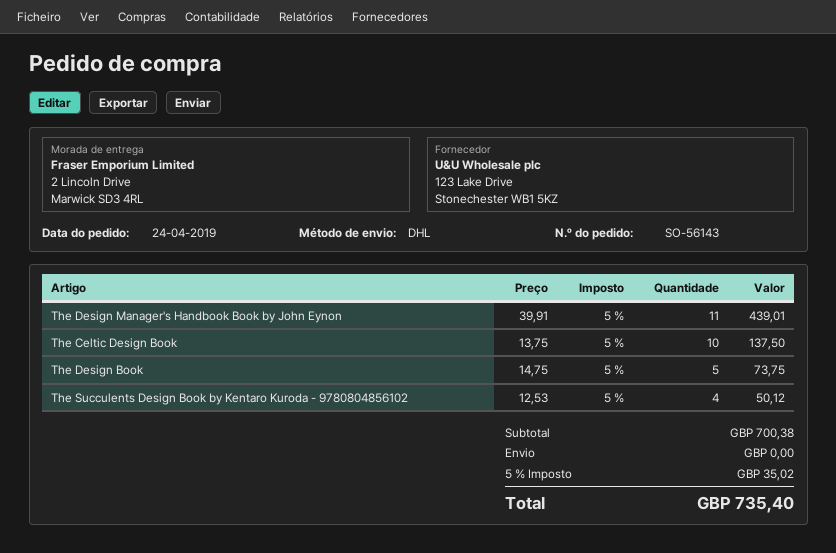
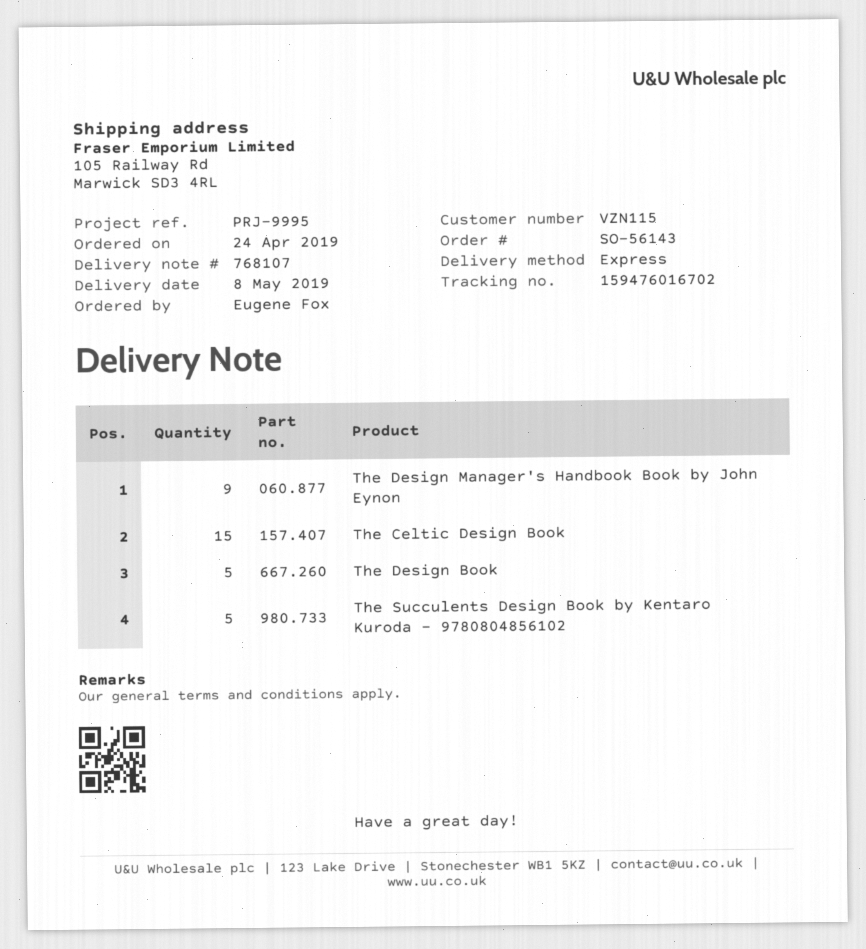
shipping method: DHL -> express
ship to: 2 Lincoln Drive, Marwick SD3 4RL -> 105 Railway Rd, Marwick SD3 4RL
The Design Manager's Handbook Book by John Eynon: 11 -> 9
The Celtic Design Book: 10 -> 15
The Succulents Design Book by Kentaro Kuroda - 9780804856102: 4 -> 5

